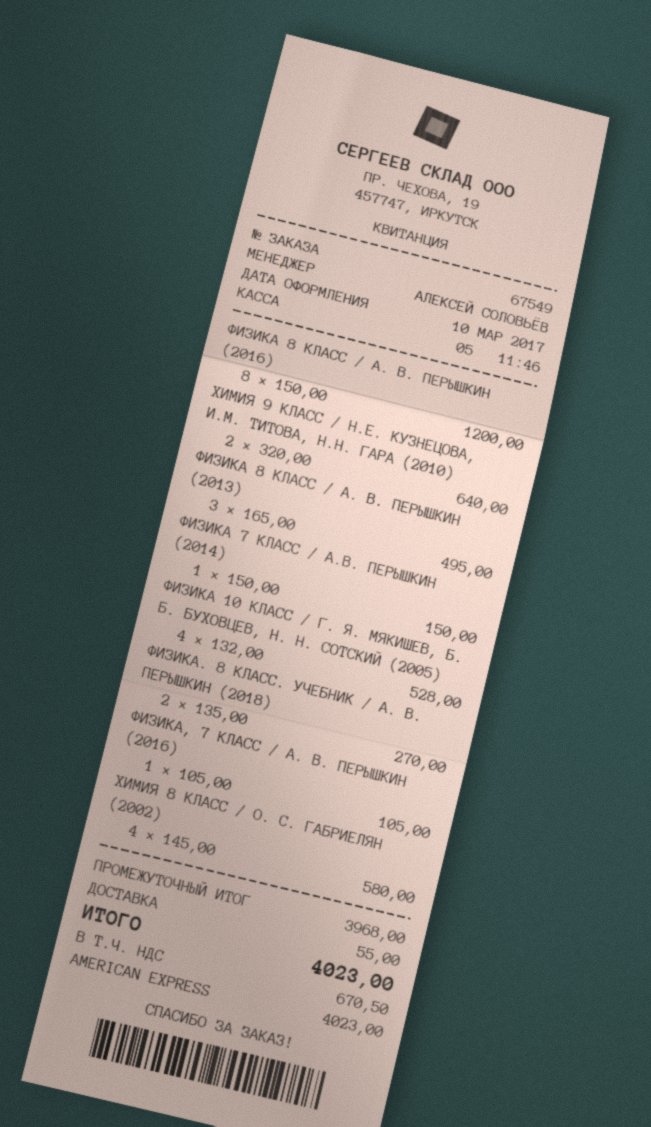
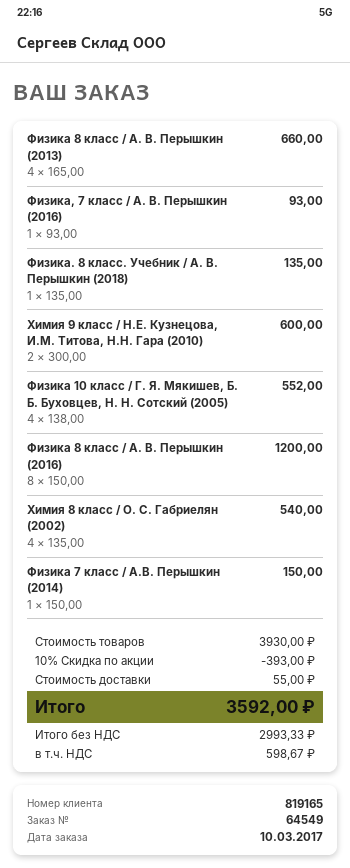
order number: 67549 -> 64549
ХИМИЯ 9 КЛАСС / Н.Е. КУЗНЕЦОВА, И.М. ТИТОВА, Н.Н. ГАРА (2010): 2 x 320.00 = 640.00 -> 2 x 300.00 = 600.00
ФИЗИКА 8 КЛАСС / А. В. ПЕРЫШКИН (2013): 3 x 165.00 = 495.00 -> 4 x 165.00 = 660.00
ФИЗИКА 10 КЛАСС / Г. Я. МЯКИШЕВ, Б. Б. БУХОВЦЕВ, Н. Н. СОТСКИЙ (2005): 4 x 132.00 = 528.00 -> 4 x 138.00 = 552.00
ФИЗИКА. 8 КЛАСС. УЧЕБНИК / А. В. ПЕРЫШКИН (2018): 2 x 135.00 = 270.00 -> 1 x 135.00 = 135.00
ФИЗИКА, 7 КЛАСС / А. В. ПЕРЫШКИН (2016): 1 x 105.00 = 105.00 -> 1 x 93.00 = 93.00
ХИМИЯ 8 КЛАСС / О. С. ГАБРИЕЛЯН (2002): 4 x 145.00 = 580.00 -> 4 x 135.00 = 540.00
subtotal: 3968.00 -> 3930.00
discount: none -> 10% = 393.00
tax: 670.50 -> 598.67
total: 4023.00 -> 3592.00

